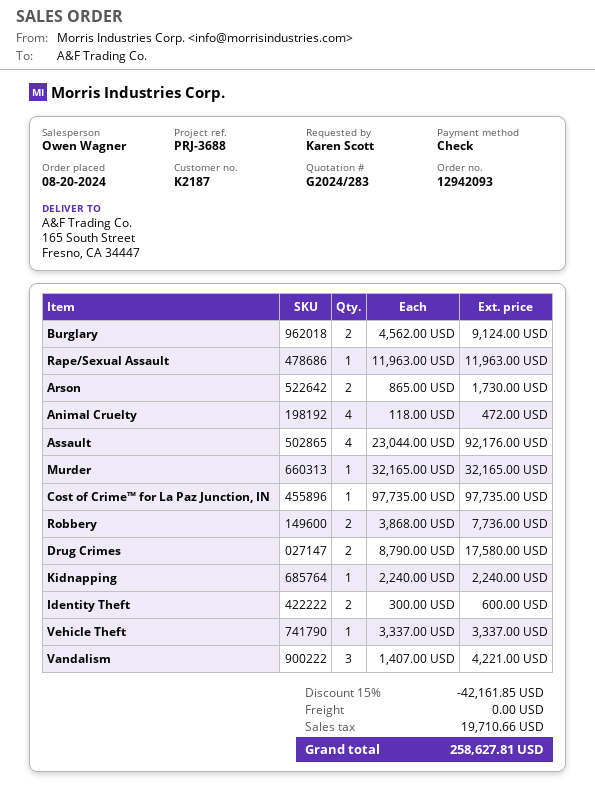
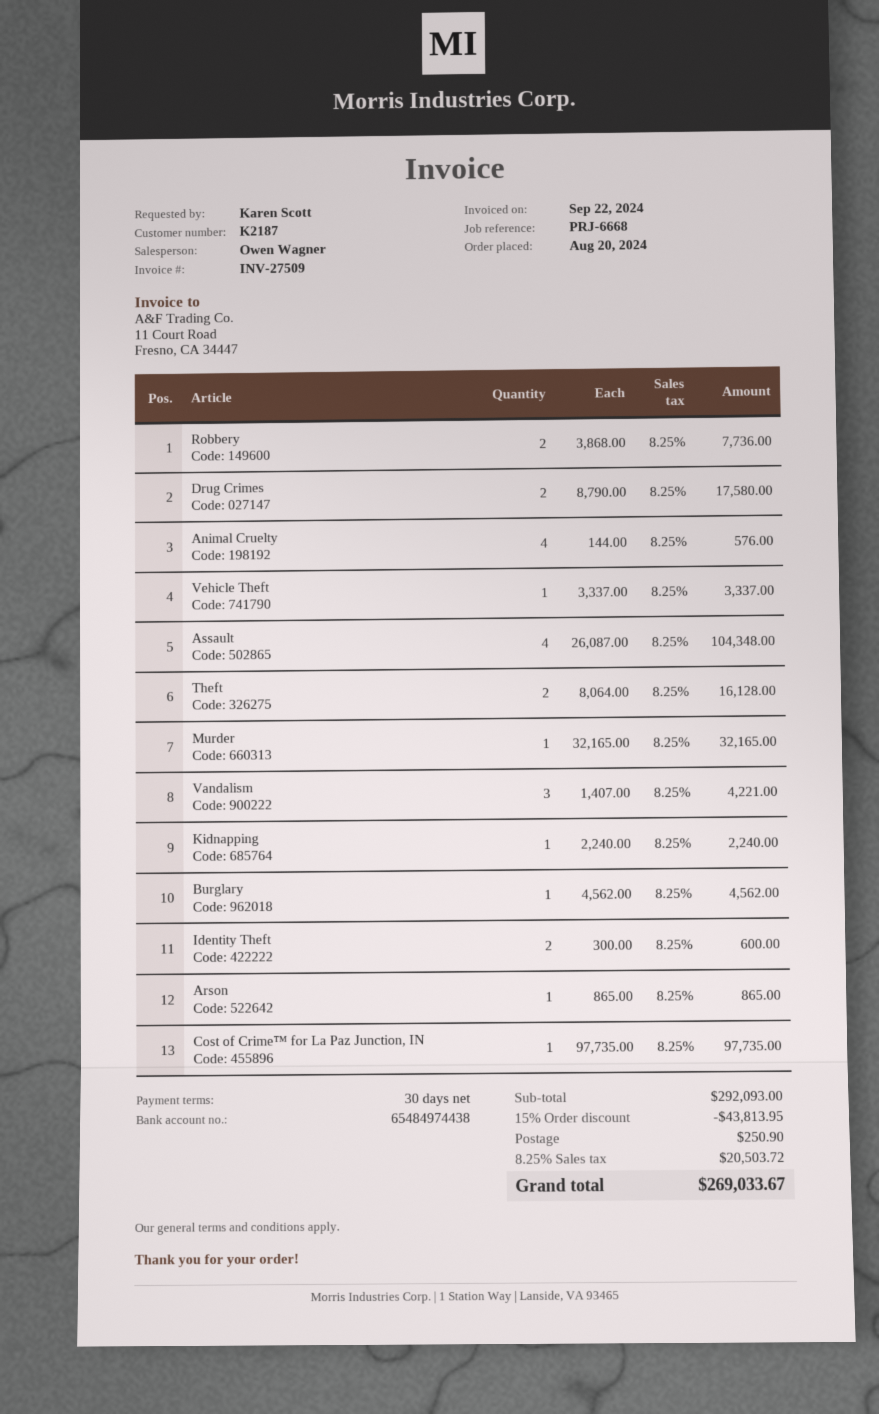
reference: PRJ-3688 -> PRJ-6668
Burglary: 2 x 4562.00 = 9124.00 -> 1 x 4562.00 = 4562.00
Rape/Sexual Assault: 1 x 11963.00 = 11963.00 -> none
Arson: 2 x 865.00 = 1730.00 -> 1 x 865.00 = 865.00
Animal Cruelty: 4 x 118.00 = 472.00 -> 4 x 144.00 = 576.00
Assault: 4 x 23044.00 = 92176.00 -> 4 x 26087.00 = 104348.00
Theft: none -> 2 x 8064.00 = 16128.00
discount: 15% = 42161.85 -> 15% = 43813.95
shipping: 0.00 -> 250.90
tax: 19710.66 -> 20503.72
total: 258627.81 -> 269033.67

